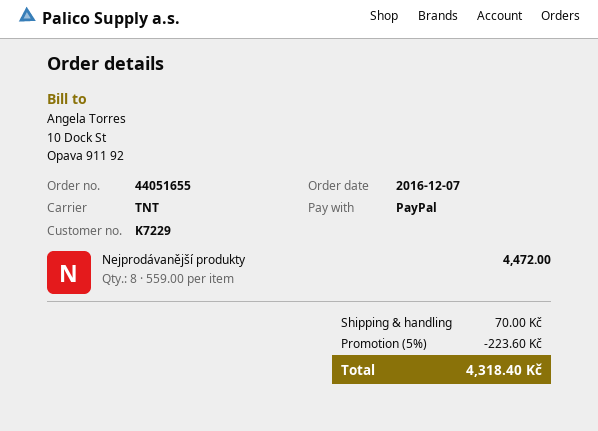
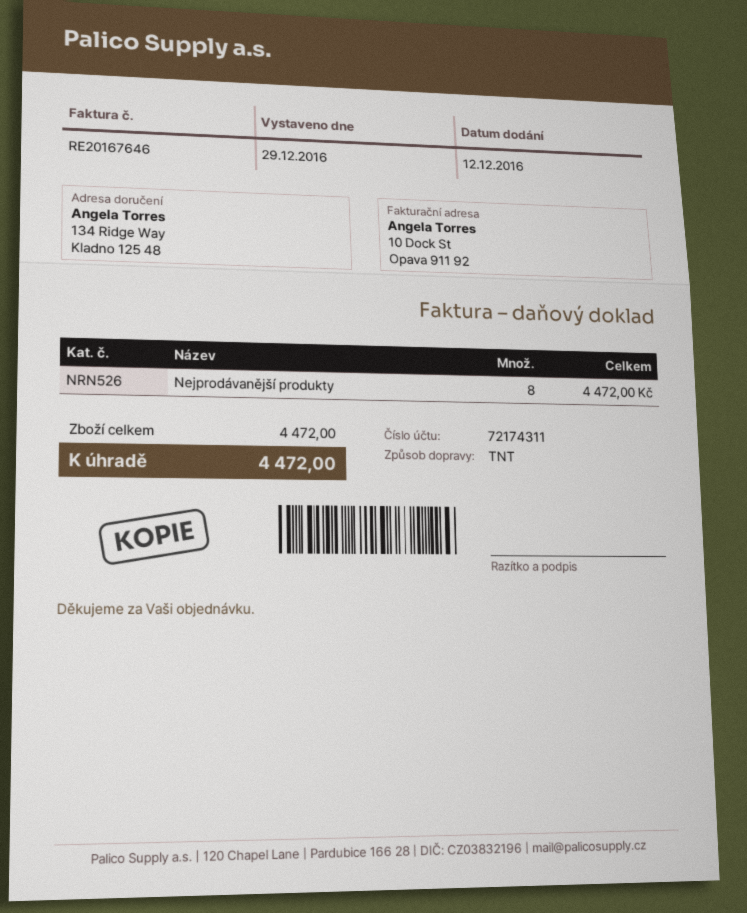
discount: 5% = 223.60 -> none
shipping: 70.00 -> none
total: 4318.40 -> 4472.00

